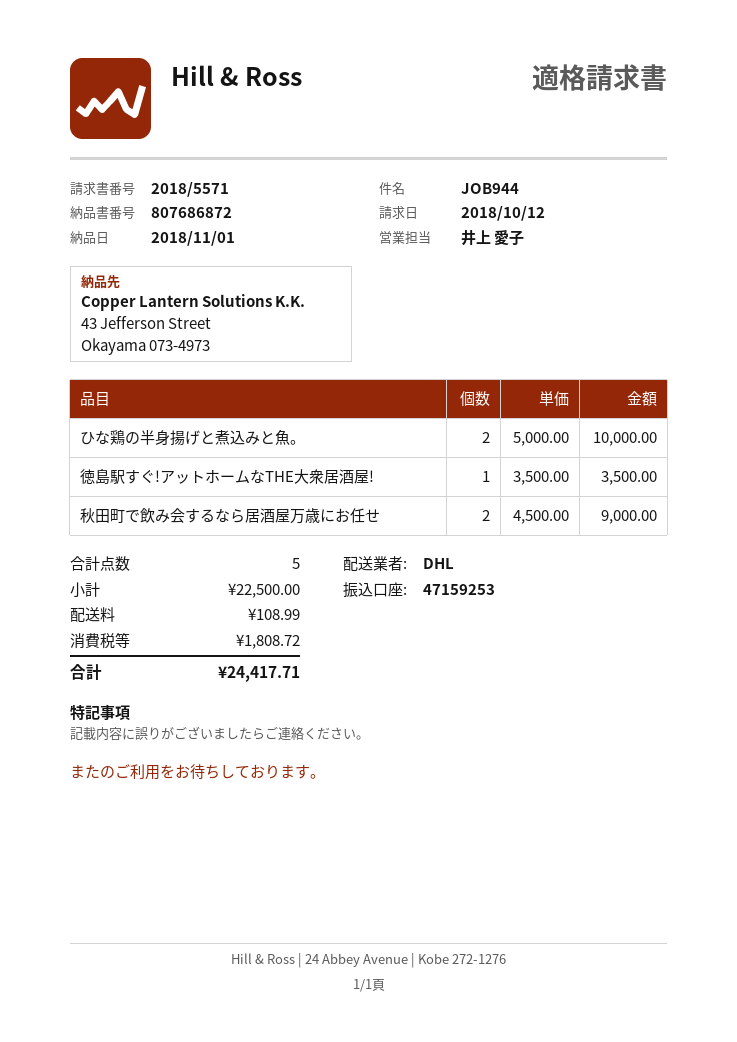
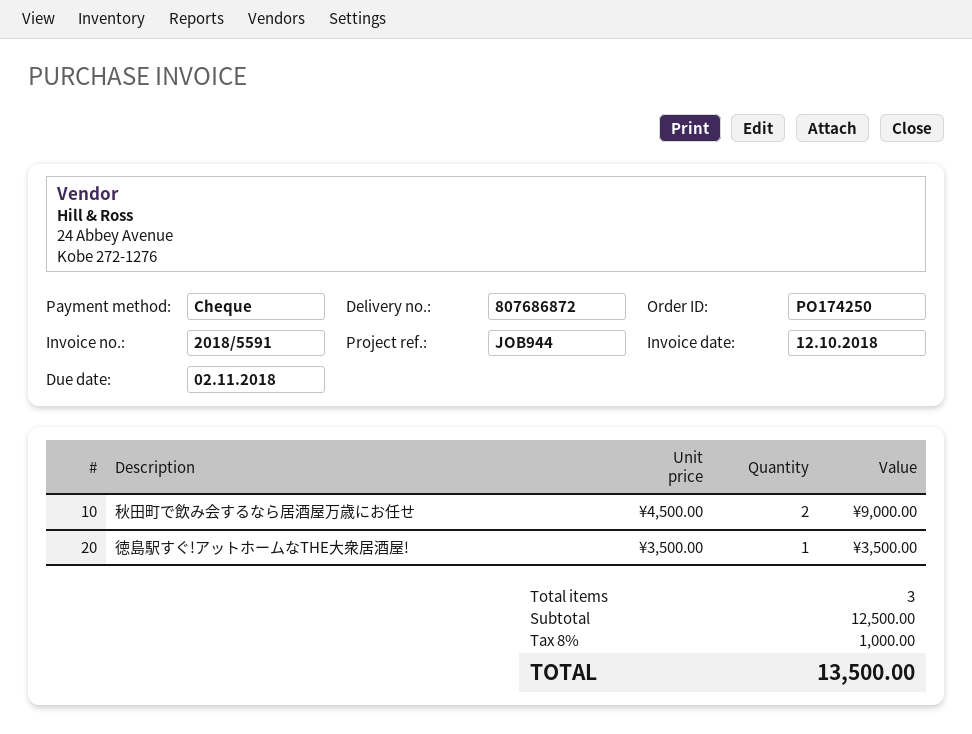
invoice number: 2018/5571 -> 2018/5591
ひな鶏の半身揚げと煮込みと魚。: 2 x 5000.00 = 10000.00 -> none
total quantity: 5 -> 3
subtotal: 22500.00 -> 12500.00
shipping: 108.99 -> none
tax: 1808.72 -> 1000.00
total: 24417.71 -> 13500.00

